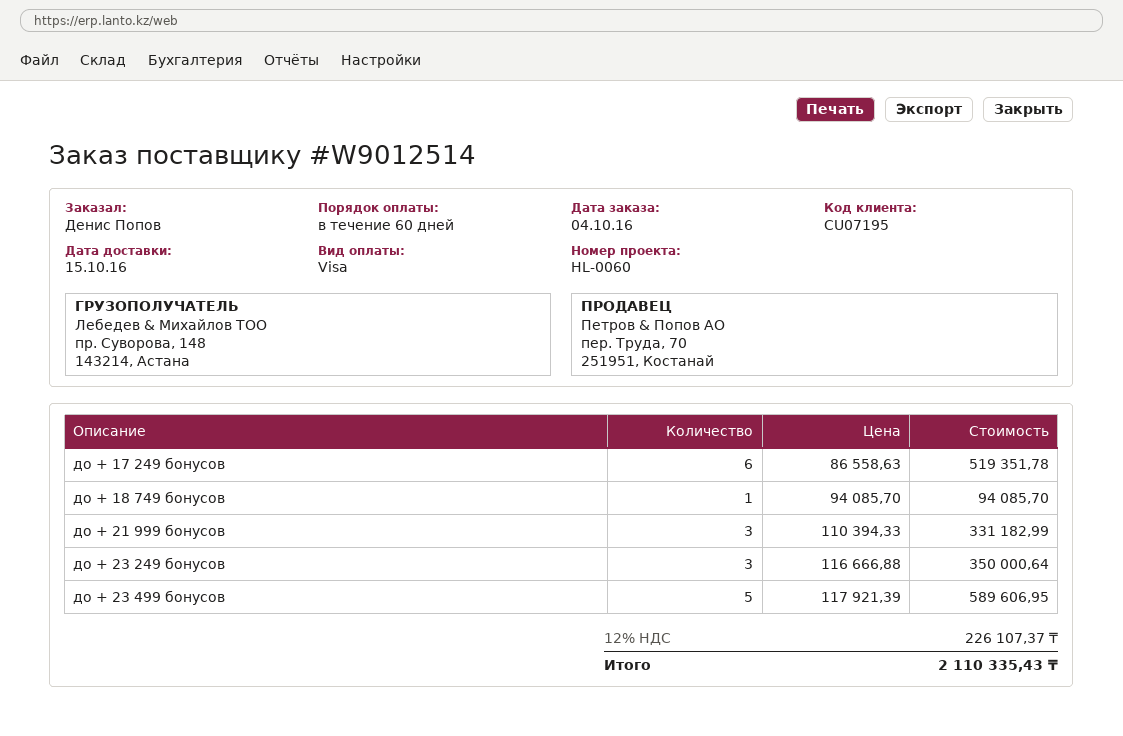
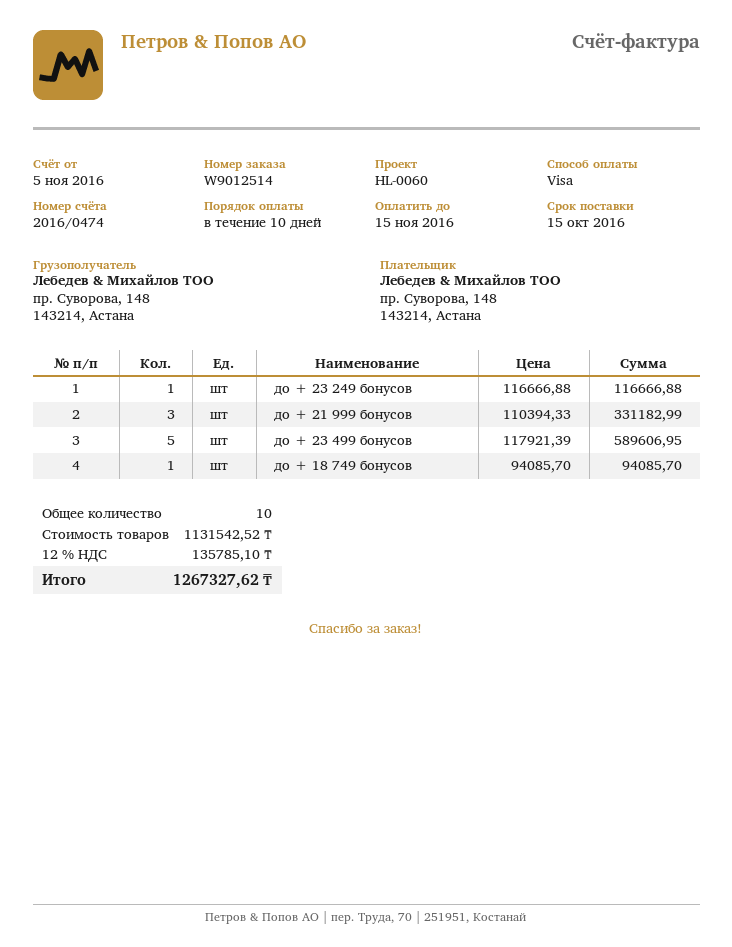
payment terms: 60 days -> 10 days
до + 17 249 бонусов: 6 x 86558.63 = 519351.78 -> none
до + 23 249 бонусов: 3 x 116666.88 = 350000.64 -> 1 x 116666.88 = 116666.88
tax: 12% = 226107.37 -> 12% = 135785.10
total: 2110335.43 -> 1267327.62

